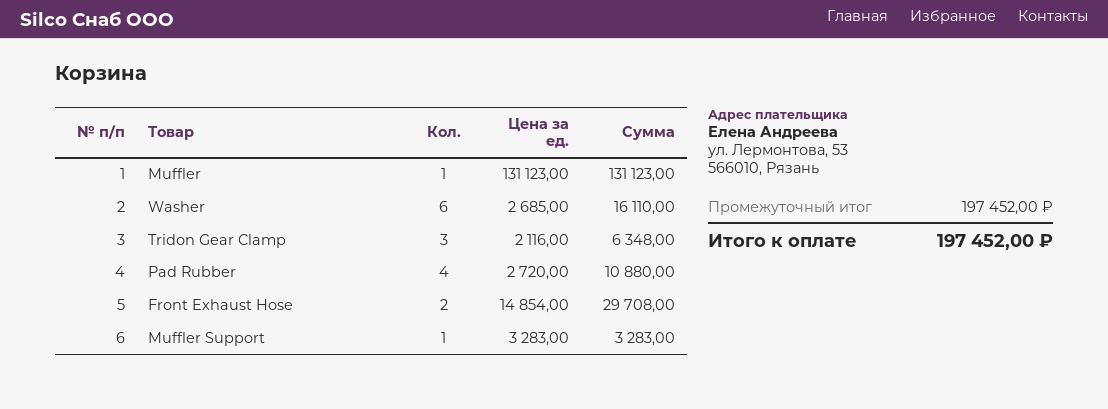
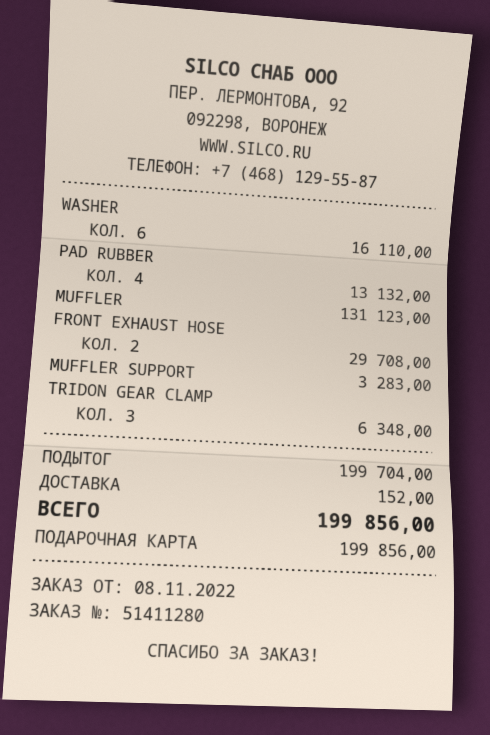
Pad Rubber: 4 for 10880.00 -> 4 for 13132.00
subtotal: 197452.00 -> 199704.00
shipping: none -> 152.00
total: 197452.00 -> 199856.00

